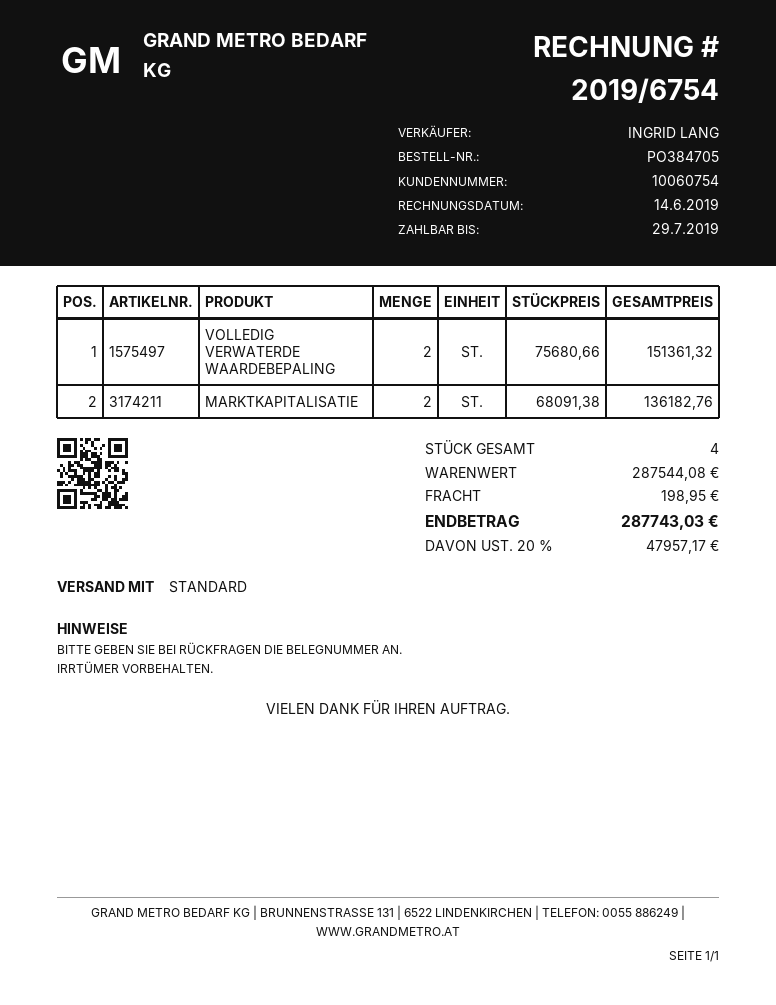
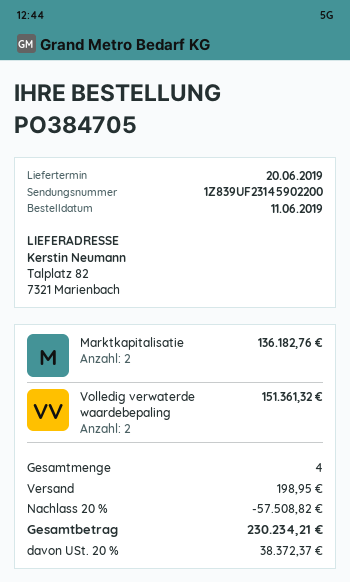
discount: none -> 20% = 57508.82
tax: 20% = 47957.17 -> 20% = 38372.37
total: 287743.03 -> 230234.21

